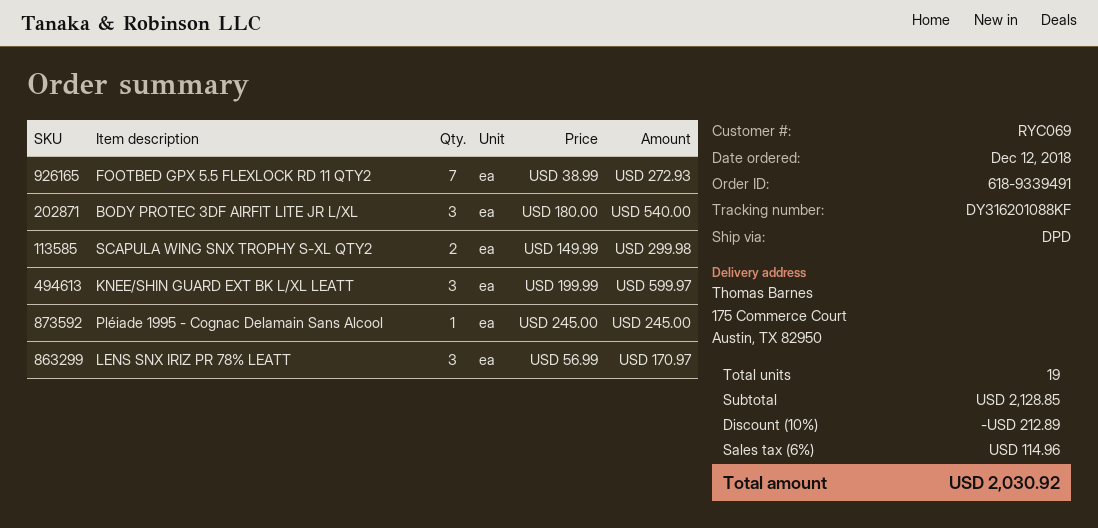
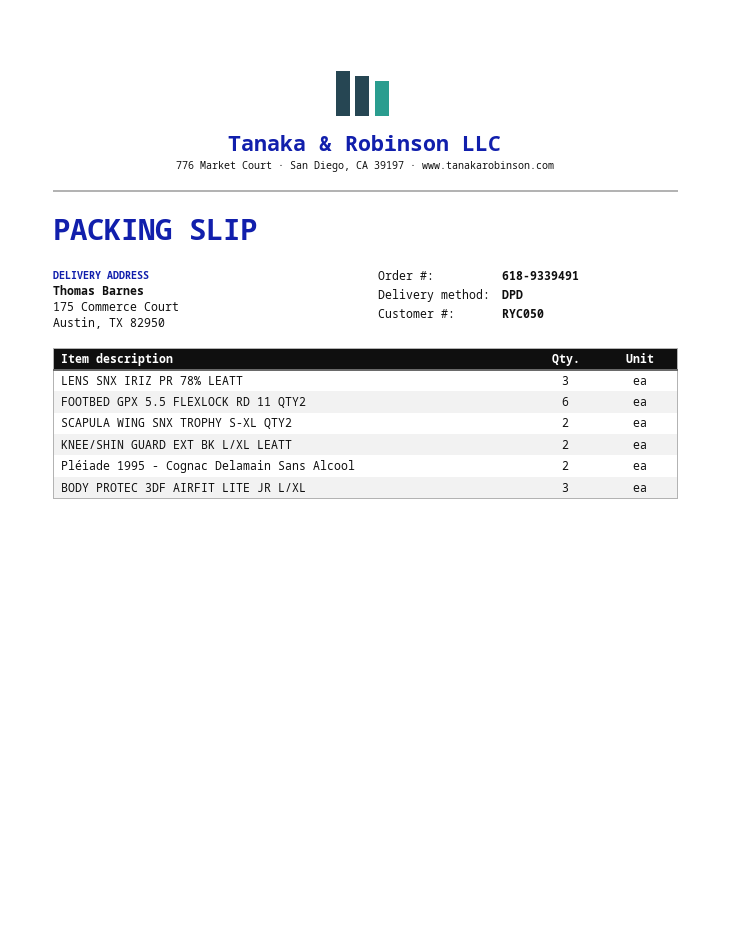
customer number: RYC069 -> RYC050
FOOTBED GPX 5.5 FLEXLOCK RD 11 QTY2: 7 -> 6
KNEE/SHIN GUARD EXT BK L/XL LEATT: 3 -> 2
Pléiade 1995 - Cognac Delamain Sans Alcool: 1 -> 2

